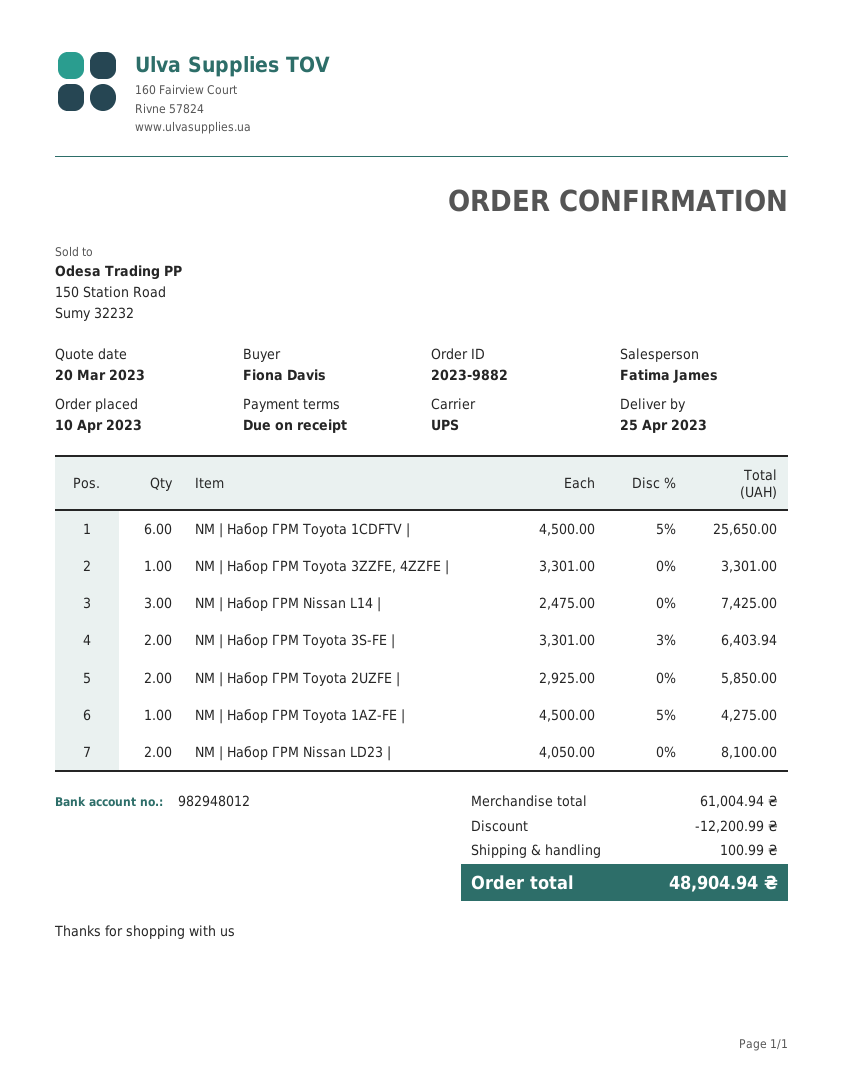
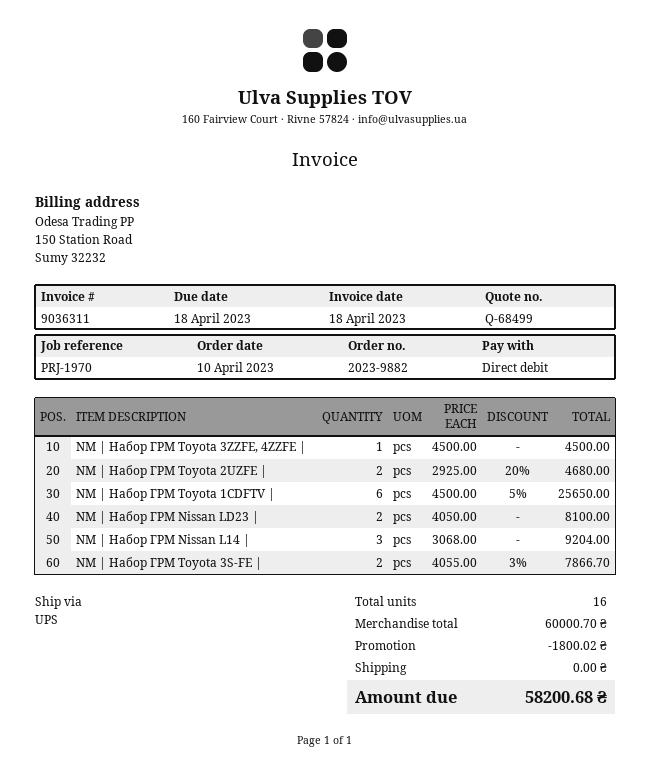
NM | Набор ГРМ Toyota 3ZZFE, 4ZZFE |: 1 x 3301.00 = 3301.00 -> 1 x 4500.00 = 4500.00
NM | Набор ГРМ Nissan L14 |: 3 x 2475.00 = 7425.00 -> 3 x 3068.00 = 9204.00
NM | Набор ГРМ Toyota 3S-FE |: 2 x 3301.00 - 3% = 6403.94 -> 2 x 4055.00 - 3% = 7866.70
NM | Набор ГРМ Toyota 2UZFE |: 2 x 2925.00 = 5850.00 -> 2 x 2925.00 - 20% = 4680.00
NM | Набор ГРМ Toyota 1AZ-FE |: 1 x 4500.00 - 5% = 4275.00 -> none
subtotal: 61004.94 -> 60000.70
discount: 12200.99 -> 1800.02
shipping: 100.99 -> 0.00
total: 48904.94 -> 58200.68

